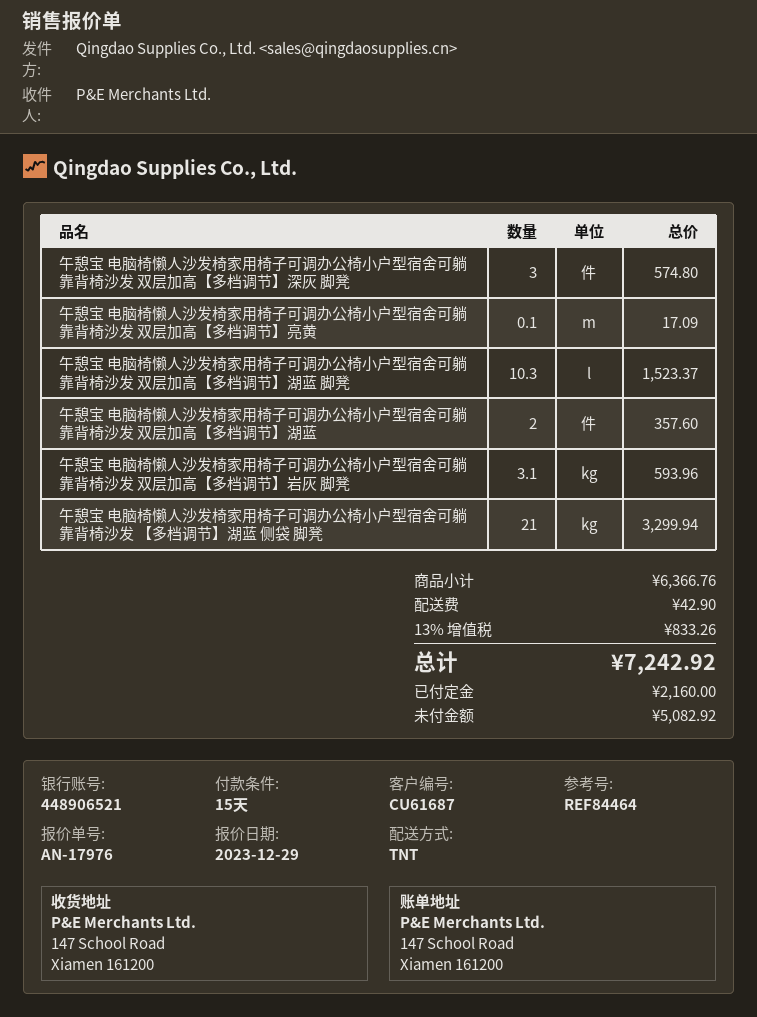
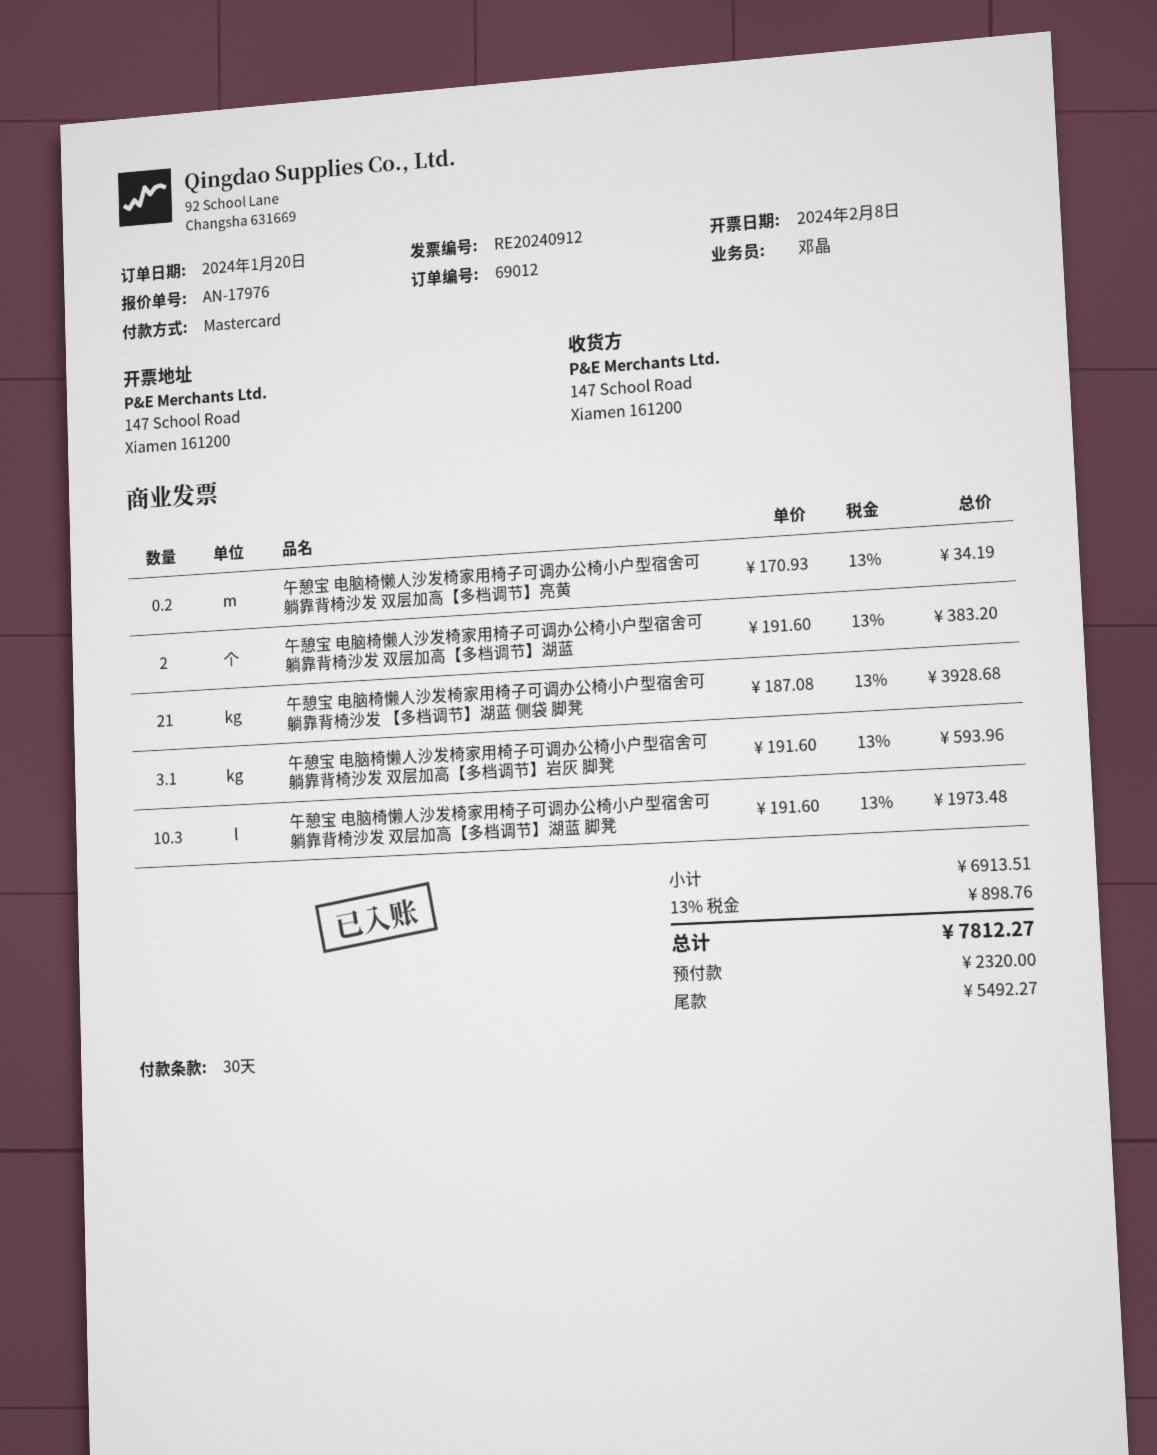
payment terms: 15 days -> 30 days
午憩宝 电脑椅懒人沙发椅家用椅子可调办公椅小户型宿舍可躺靠背椅沙发 双层加高【多档调节】深灰 脚凳: 3 for 574.80 -> none
午憩宝 电脑椅懒人沙发椅家用椅子可调办公椅小户型宿舍可躺靠背椅沙发 双层加高【多档调节】亮黄: 0.1 for 17.09 -> 0.2 for 34.19
午憩宝 电脑椅懒人沙发椅家用椅子可调办公椅小户型宿舍可躺靠背椅沙发 双层加高【多档调节】湖蓝 脚凳: 10.3 for 1523.37 -> 10.3 for 1973.48
午憩宝 电脑椅懒人沙发椅家用椅子可调办公椅小户型宿舍可躺靠背椅沙发 双层加高【多档调节】湖蓝: 2 for 357.60 -> 2 for 383.20
午憩宝 电脑椅懒人沙发椅家用椅子可调办公椅小户型宿舍可躺靠背椅沙发 【多档调节】湖蓝 侧袋 脚凳: 21 for 3299.94 -> 21 for 3928.68
subtotal: 6366.76 -> 6913.51
shipping: 42.90 -> none
tax: 13% = 833.26 -> 13% = 898.76
total: 7242.92 -> 7812.27
deposit: 2160.00 -> 2320.00
balance: 5082.92 -> 5492.27

